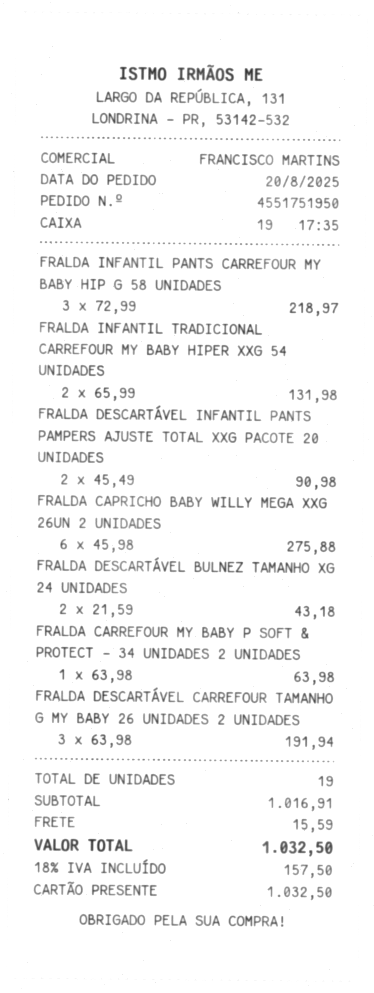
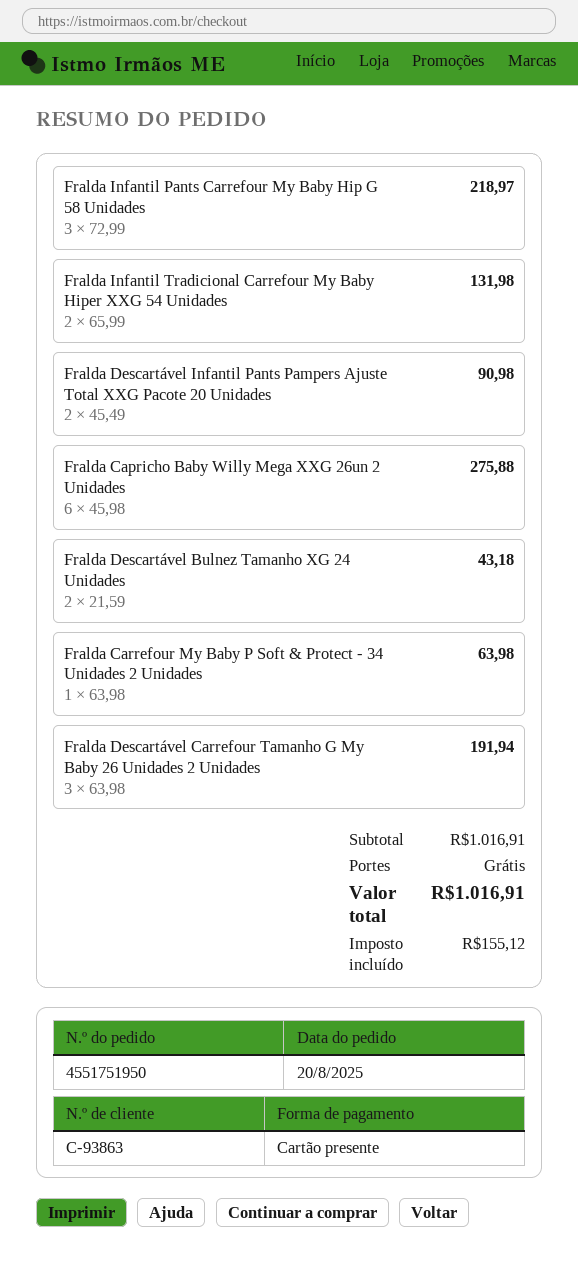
shipping: 15.59 -> 0.00
tax: 157.50 -> 155.12
total: 1032.50 -> 1016.91

